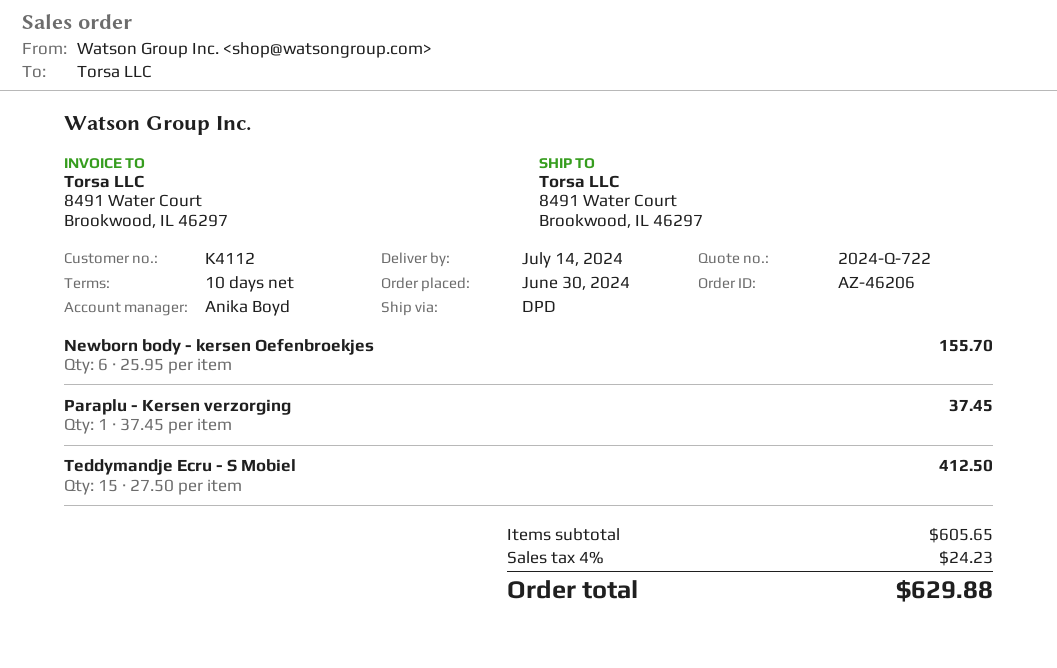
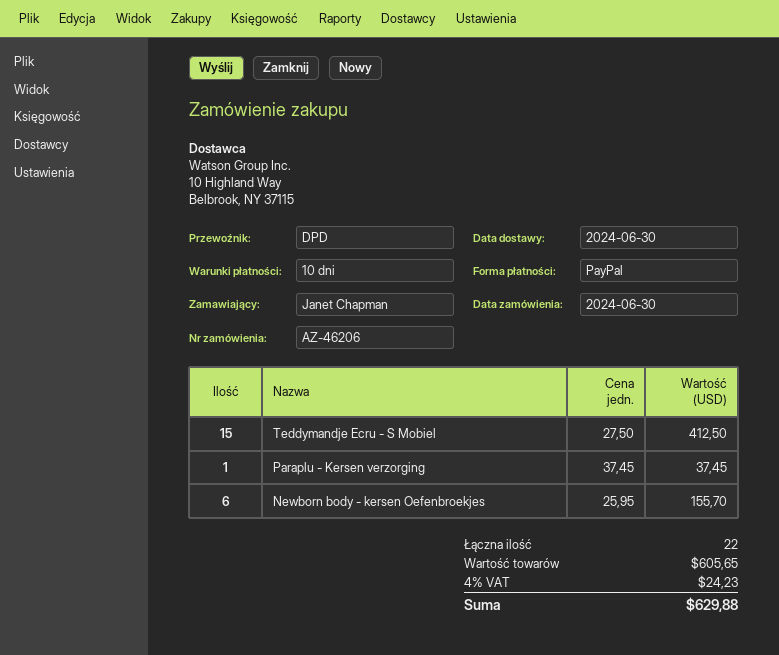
delivery date: 2024-07-14 -> 2024-06-30

